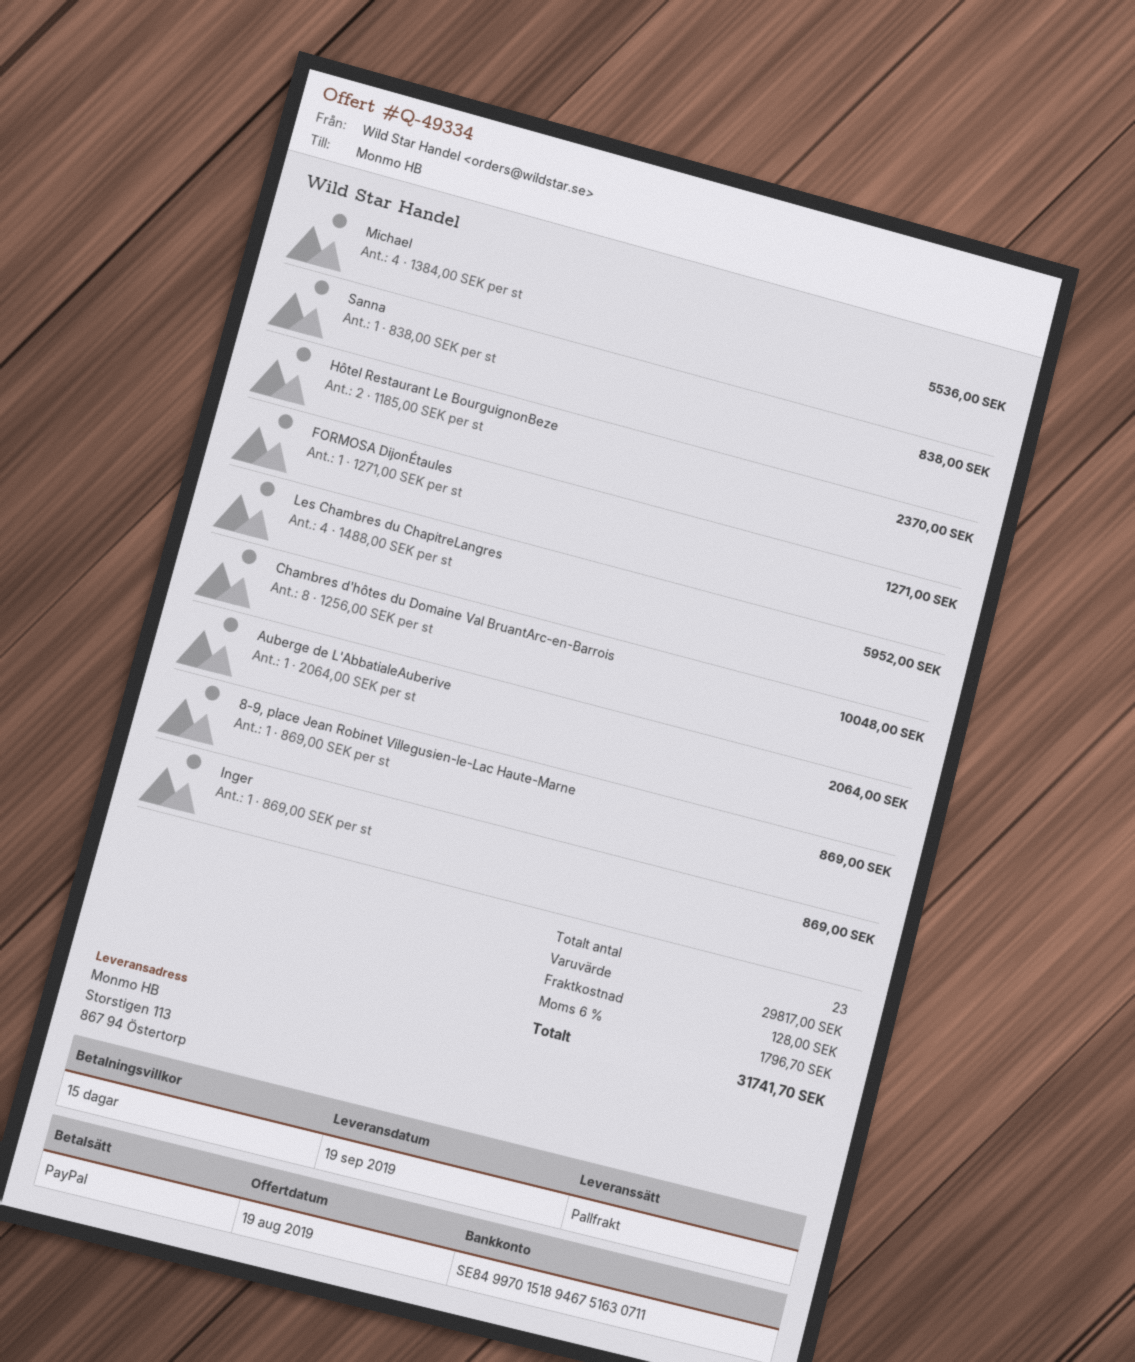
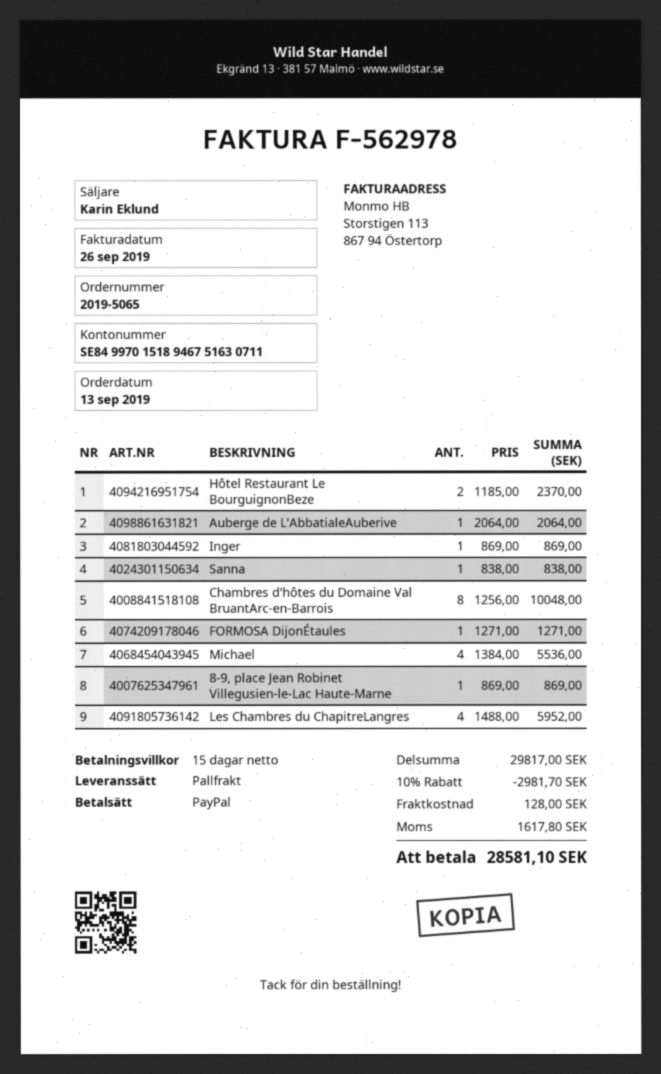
discount: none -> 10% = 2981.70
tax: 1796.70 -> 1617.80
total: 31741.70 -> 28581.10

